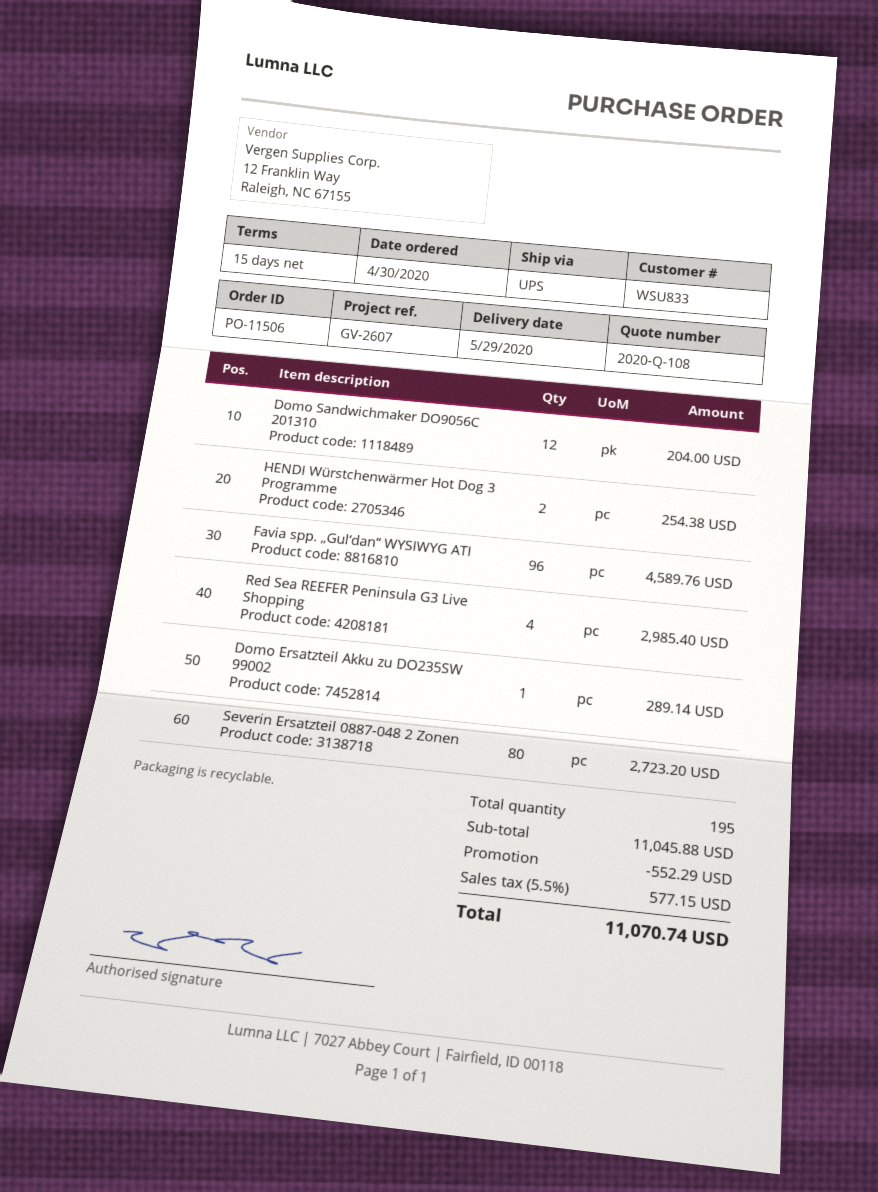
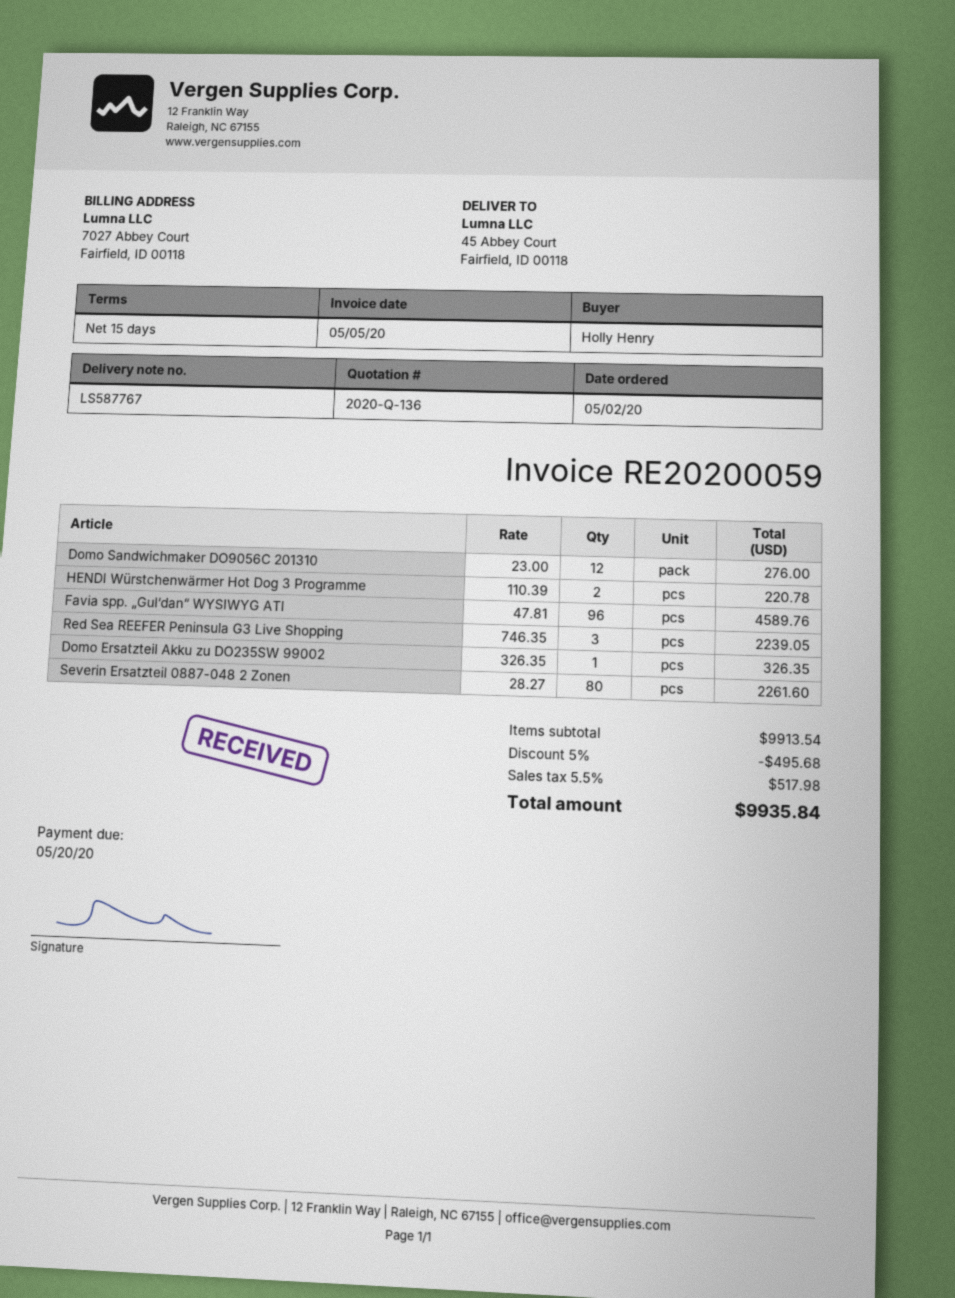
quote number: 2020-Q-108 -> 2020-Q-136
order date: 2020-04-30 -> 2020-05-02
Domo Sandwichmaker DO9056C 201310: 12 for 204.00 -> 12 for 276.00
HENDI Würstchenwärmer Hot Dog 3 Programme: 2 for 254.38 -> 2 for 220.78
Red Sea REEFER Peninsula G3 Live Shopping: 4 for 2985.40 -> 3 for 2239.05
Domo Ersatzteil Akku zu DO235SW 99002: 1 for 289.14 -> 1 for 326.35
Severin Ersatzteil 0887-048 2 Zonen: 80 for 2723.20 -> 80 for 2261.60
subtotal: 11045.88 -> 9913.54
discount: 552.29 -> 495.68
tax: 5.5% = 577.15 -> 5.5% = 517.98
total: 11070.74 -> 9935.84

